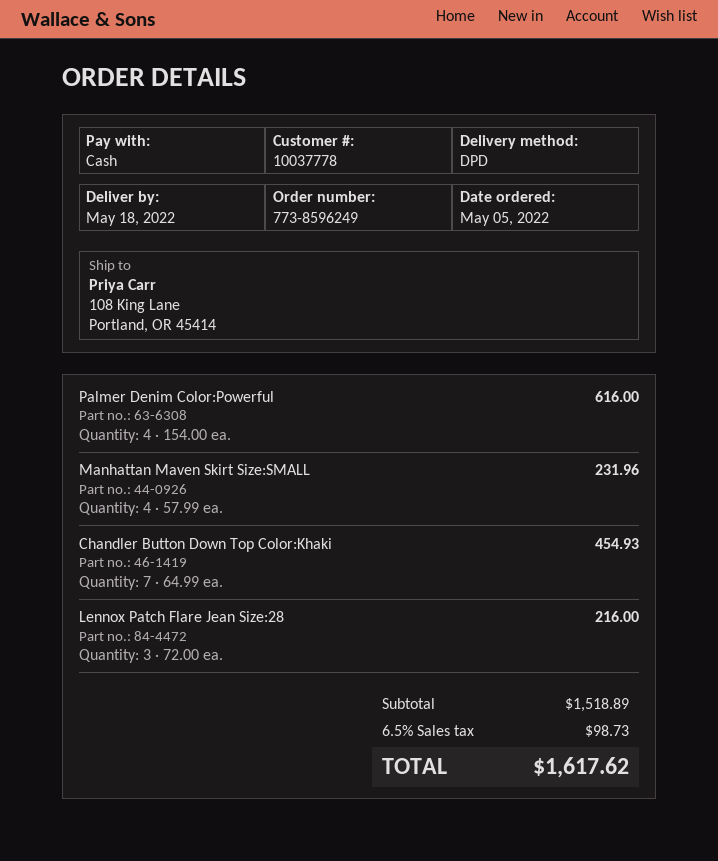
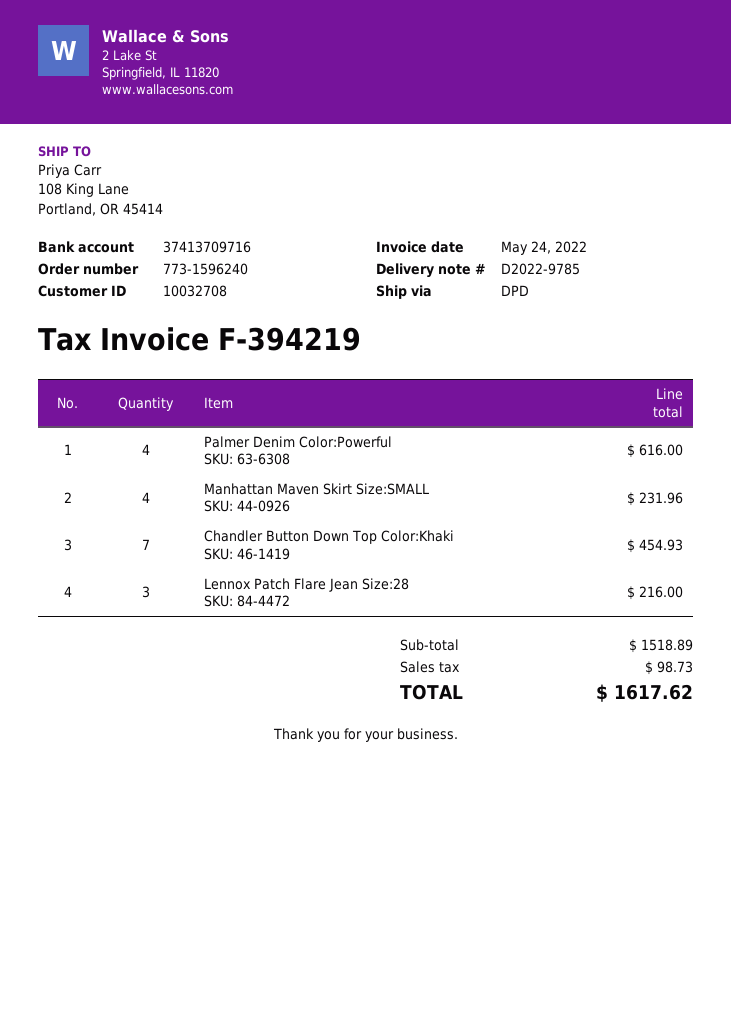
order number: 773-8596249 -> 773-1596240
customer number: 10037778 -> 10032708

